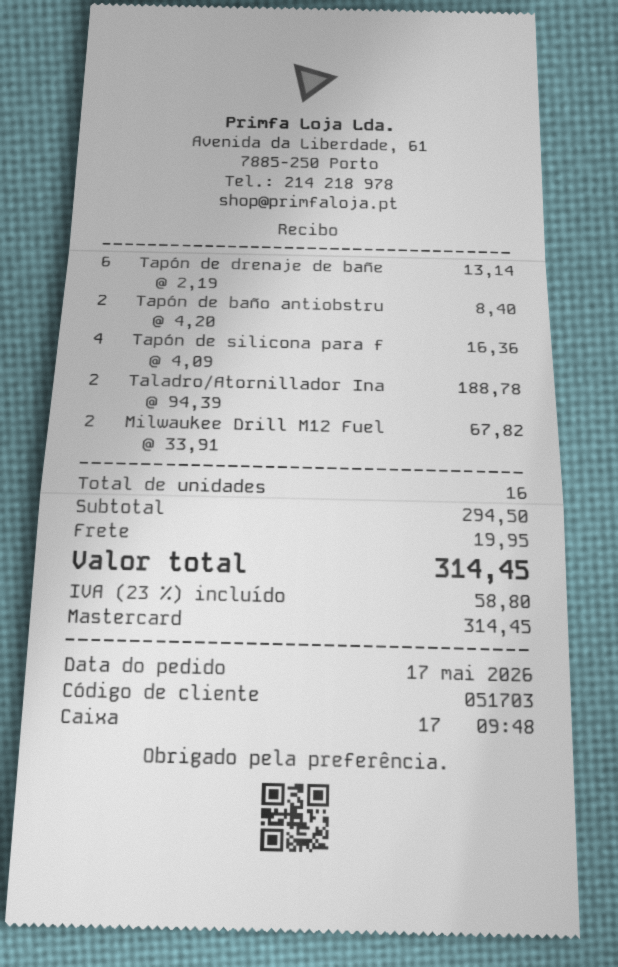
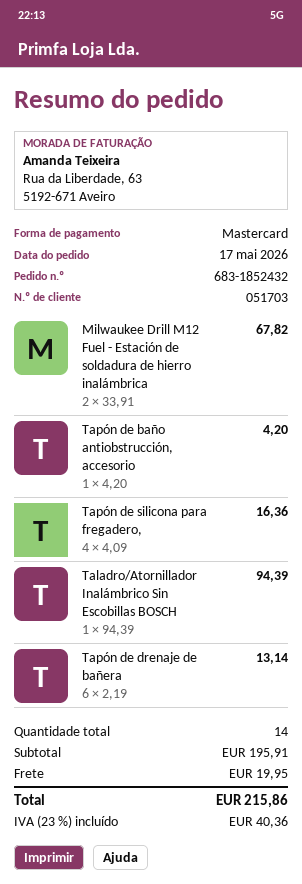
Tapón de baño antiobstru: 2 x 4.20 = 8.40 -> 1 x 4.20 = 4.20
Taladro/Atornillador Ina: 2 x 94.39 = 188.78 -> 1 x 94.39 = 94.39
total quantity: 16 -> 14
subtotal: 294.50 -> 195.91
tax: 23% = 58.80 -> 23% = 40.36
total: 314.45 -> 215.86

